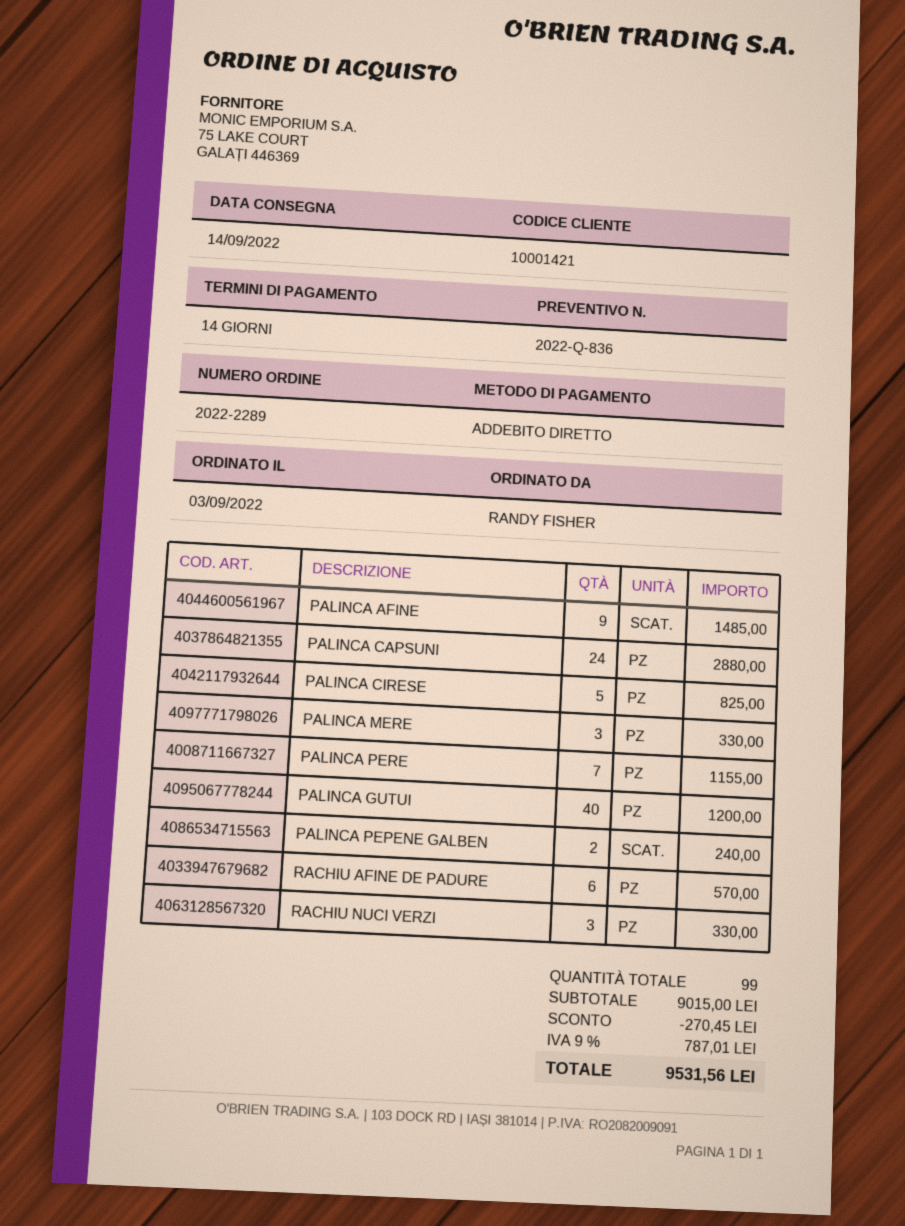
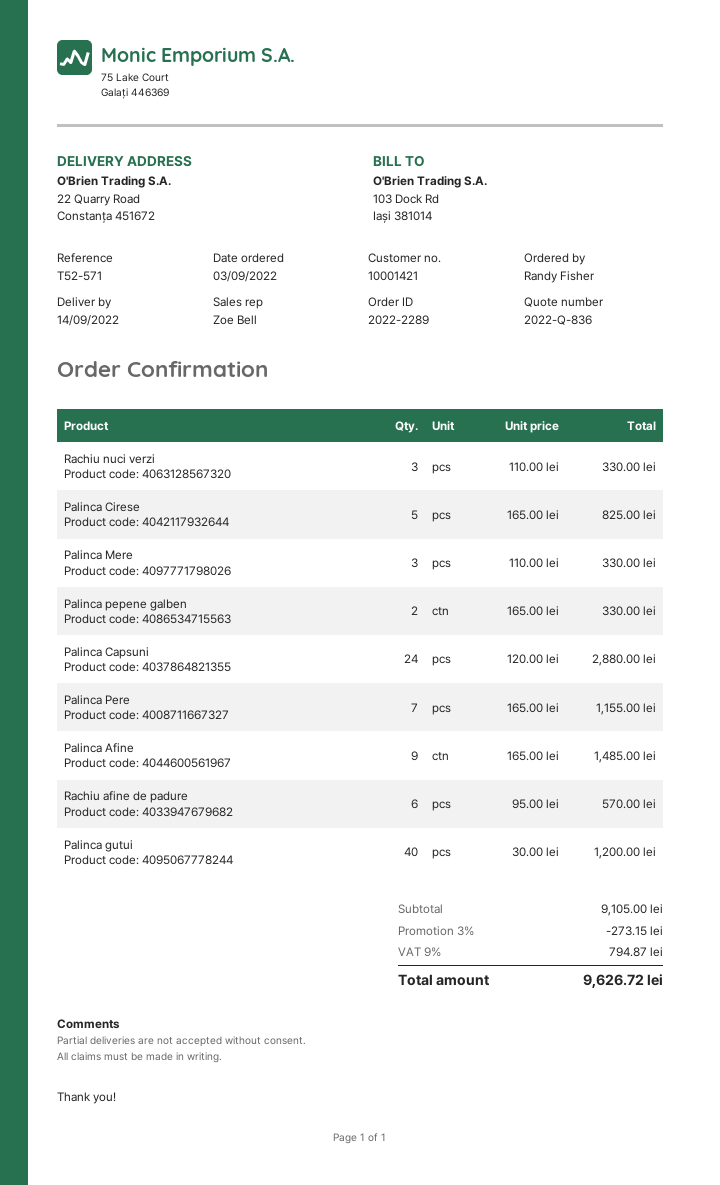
PALINCA PEPENE GALBEN: 2 for 240.00 -> 2 for 330.00
subtotal: 9015.00 -> 9105.00
discount: 270.45 -> 273.15
tax: 9% = 787.01 -> 9% = 794.87
total: 9531.56 -> 9626.72

